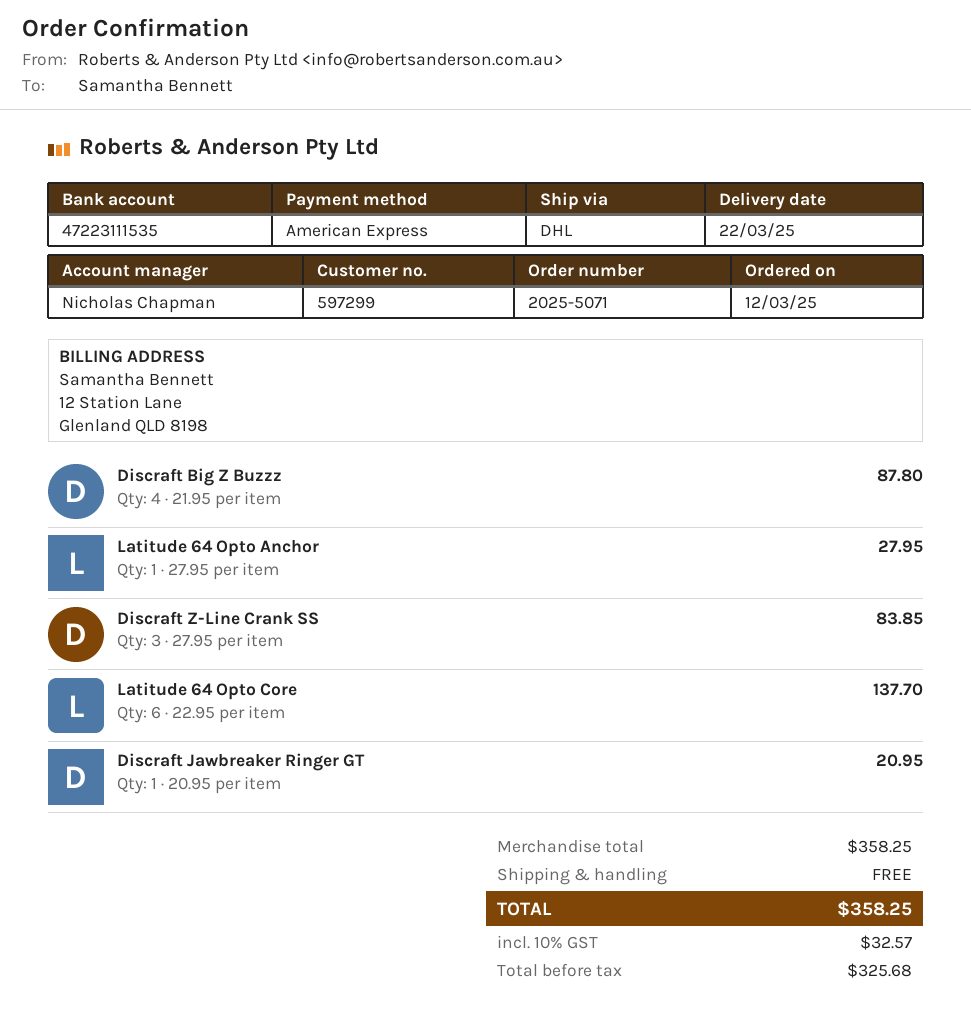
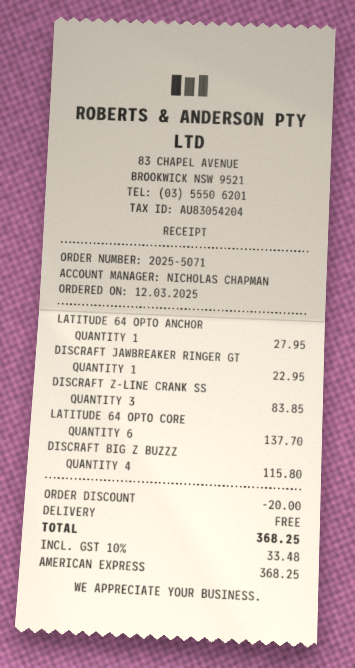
Discraft Big Z Buzzz: 4 for 87.80 -> 4 for 115.80
Discraft Jawbreaker Ringer GT: 1 for 20.95 -> 1 for 22.95
discount: none -> 20.00
tax: 10% = 32.57 -> 10% = 33.48
total: 358.25 -> 368.25

